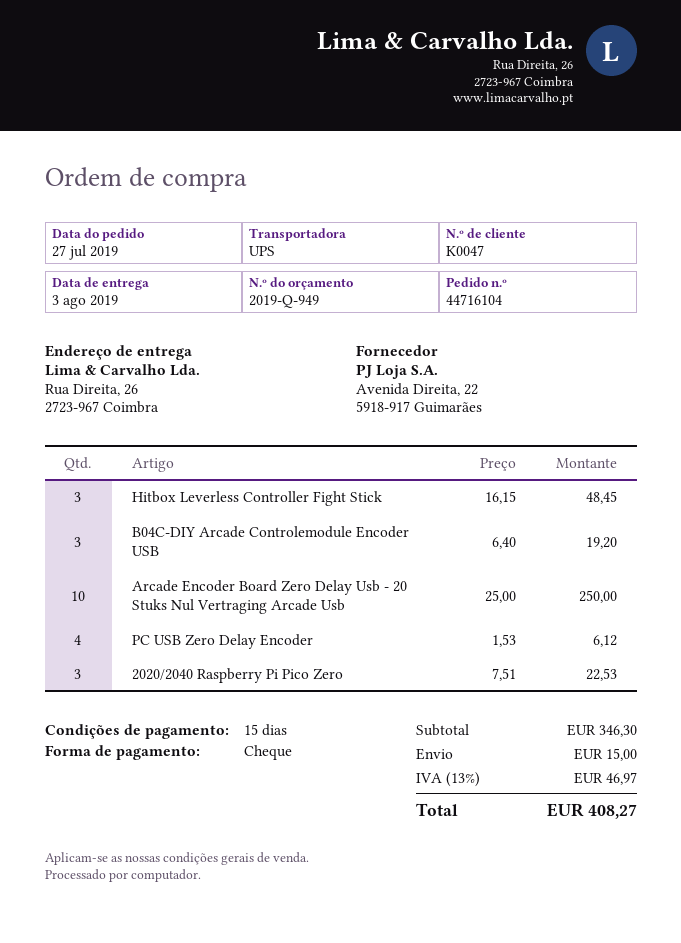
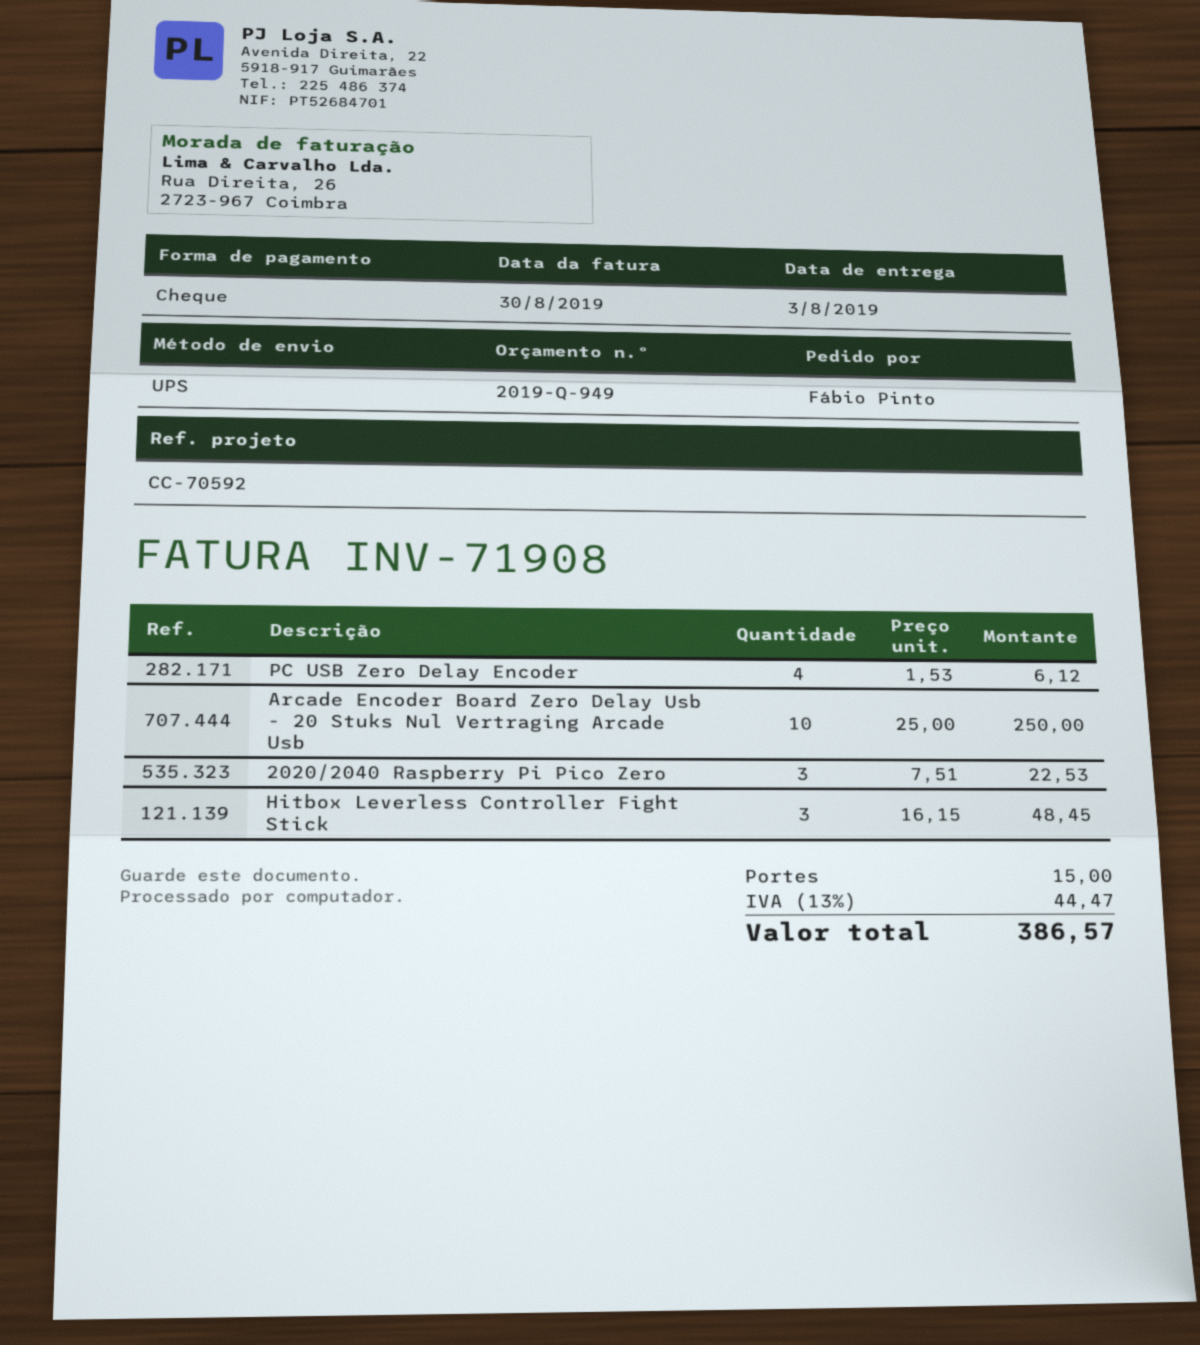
B04C-DIY Arcade Controlemodule Encoder USB: 3 x 6.40 = 19.20 -> none
tax: 13% = 46.97 -> 13% = 44.47
total: 408.27 -> 386.57

